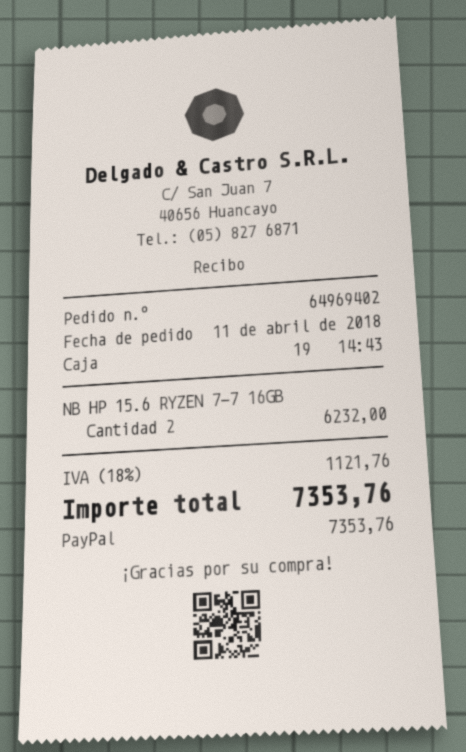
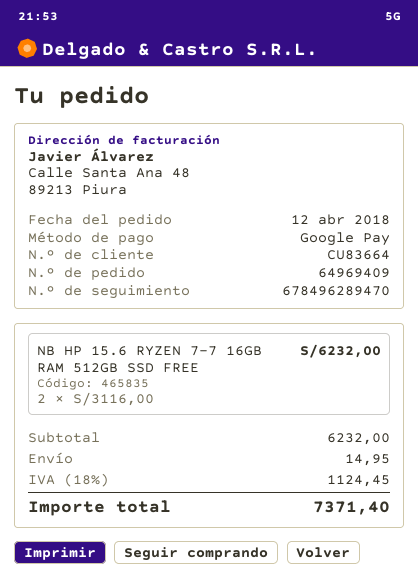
order number: 64969402 -> 64969409
order date: 2018-04-11 -> 2018-04-12
payment method: PayPal -> Google Pay
shipping: none -> 14.95
tax: 18% = 1121.76 -> 18% = 1124.45
total: 7353.76 -> 7371.40

